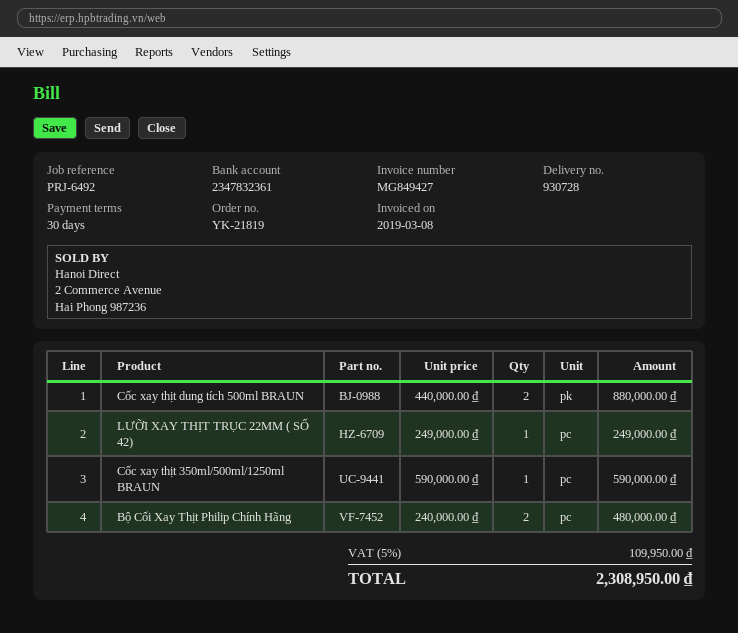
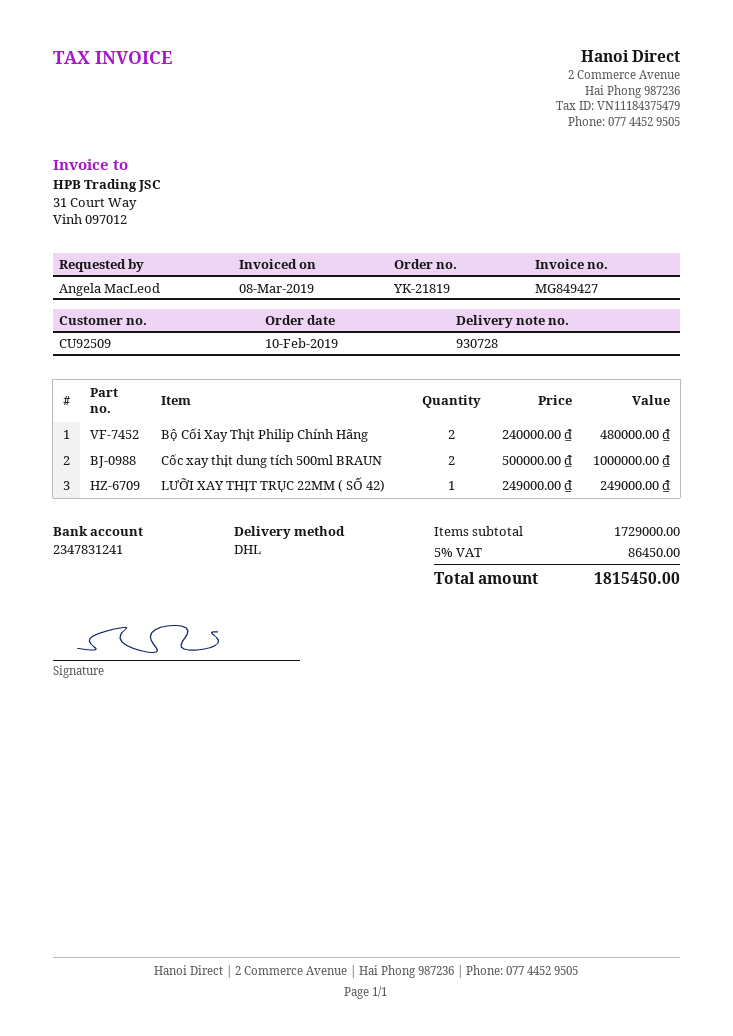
bank account: 2347832361 -> 2347831241
Cốc xay thịt dung tích 500ml BRAUN: 2 x 440000.00 = 880000.00 -> 2 x 500000.00 = 1000000.00
Cốc xay thịt 350ml/500ml/1250ml BRAUN: 1 x 590000.00 = 590000.00 -> none
tax: 5% = 109950.00 -> 5% = 86450.00
total: 2308950.00 -> 1815450.00

